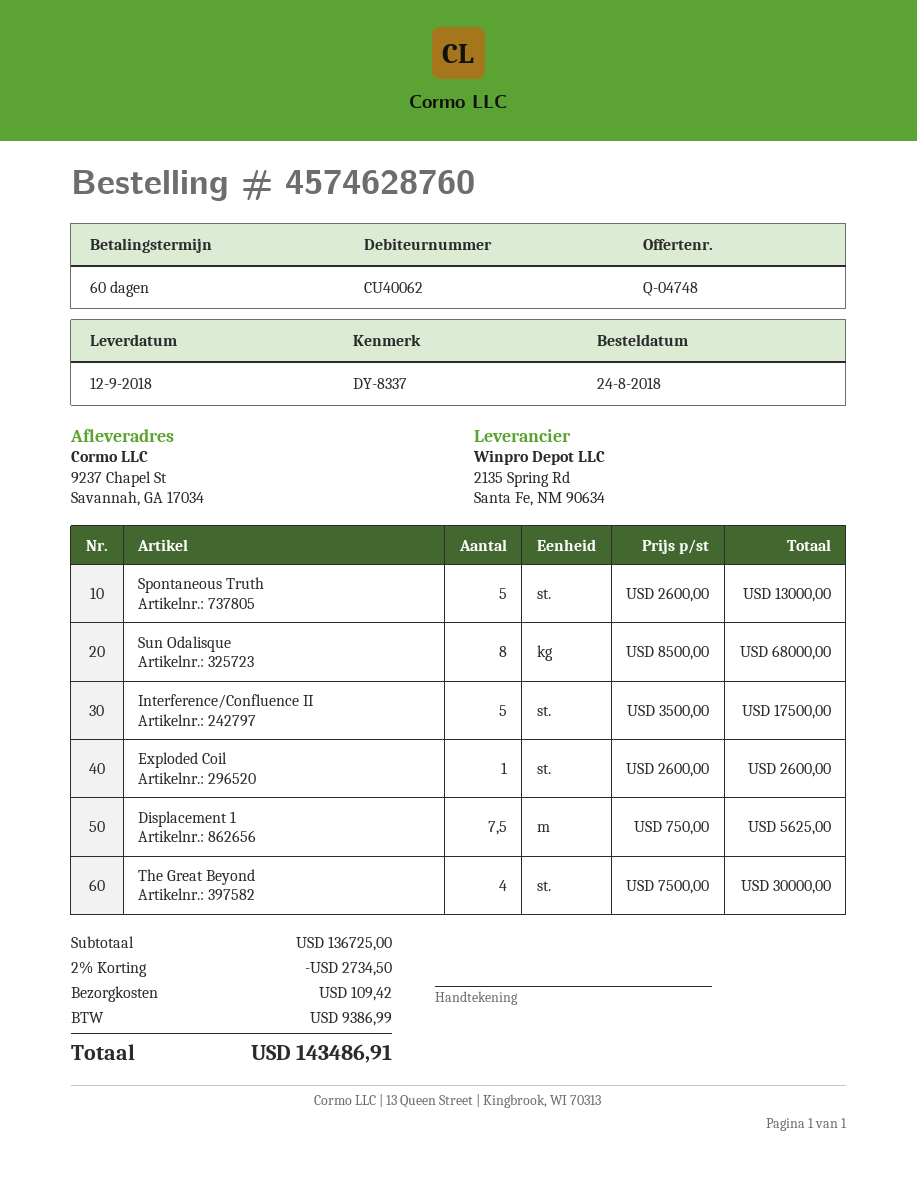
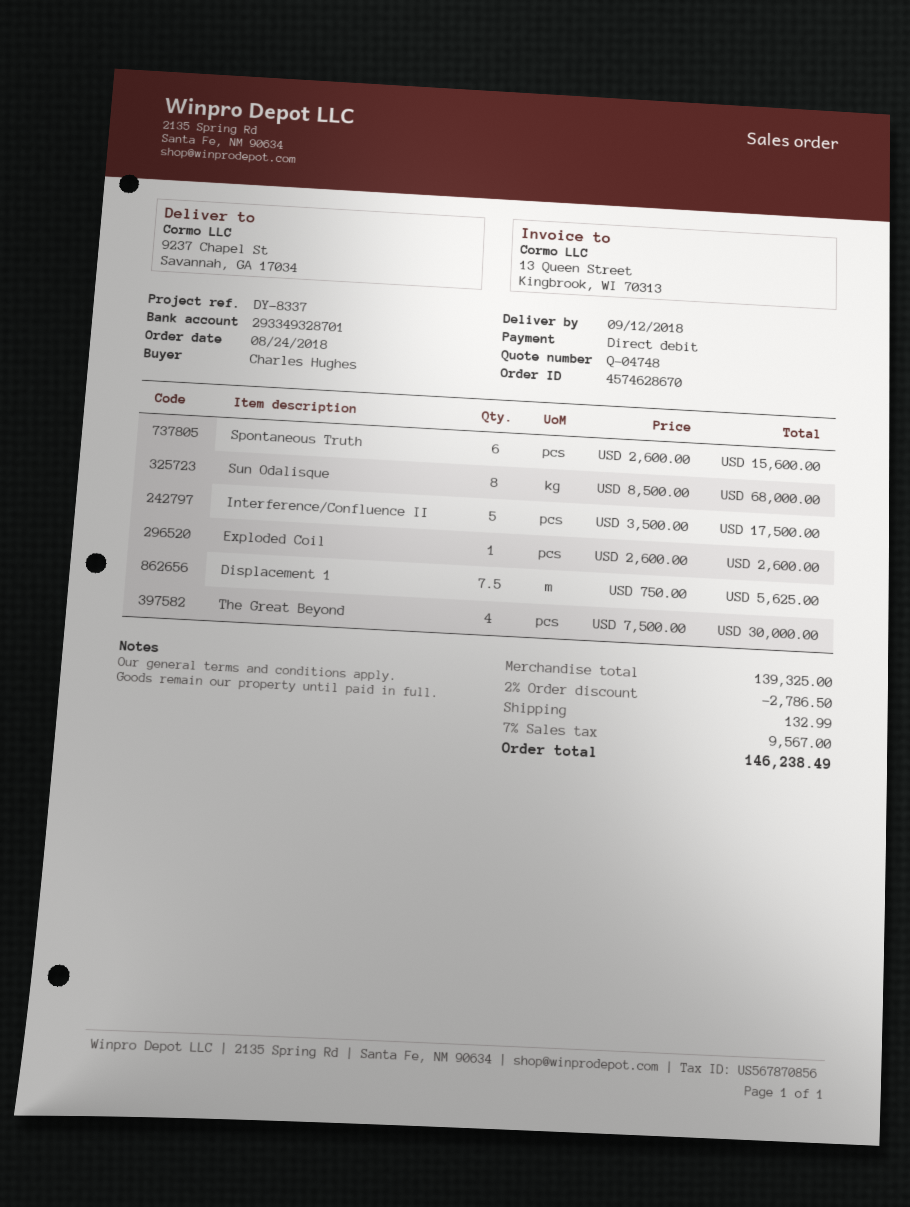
order number: 4574628760 -> 4574628670
Spontaneous Truth: 5 x 2600.00 = 13000.00 -> 6 x 2600.00 = 15600.00
subtotal: 136725.00 -> 139325.00
discount: 2% = 2734.50 -> 2% = 2786.50
shipping: 109.42 -> 132.99
tax: 9386.99 -> 9567.00
total: 143486.91 -> 146238.49

